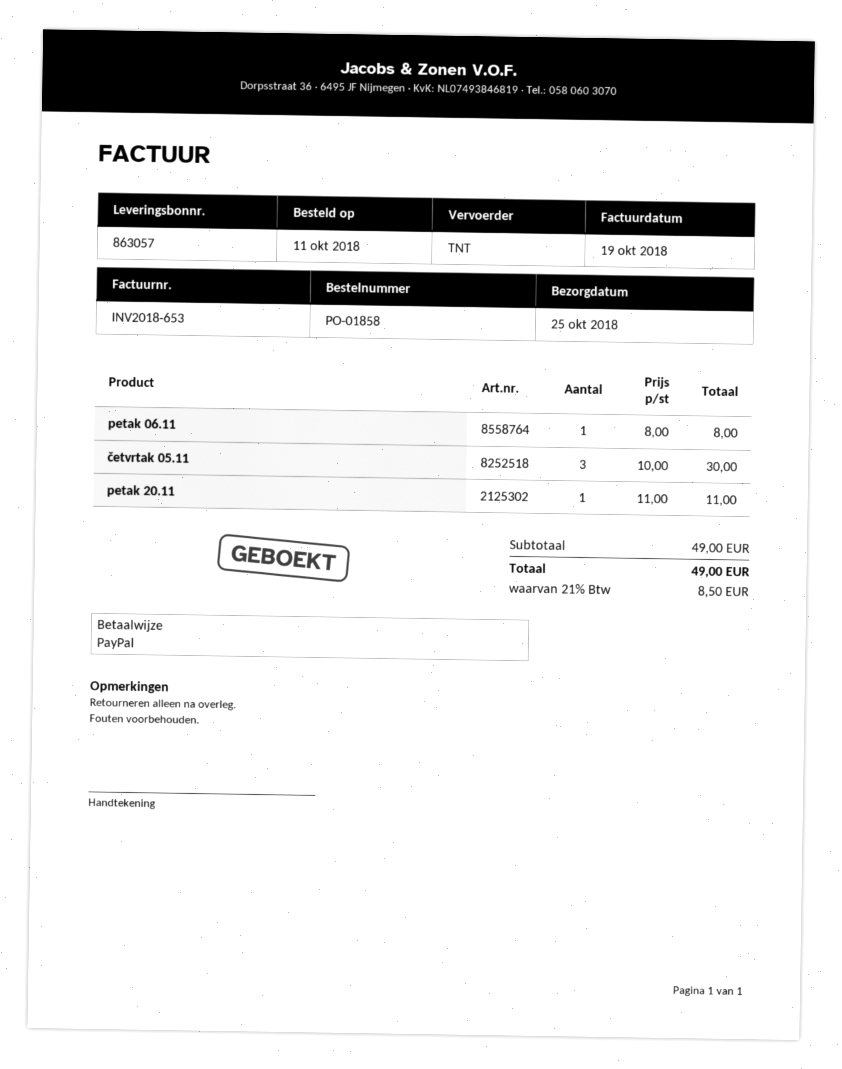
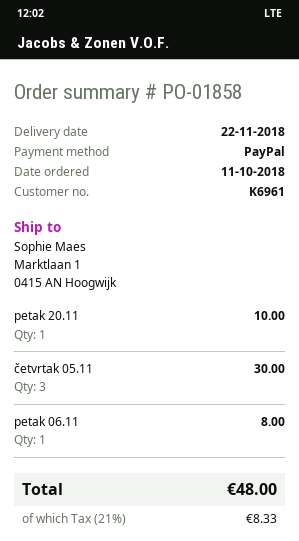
delivery date: 2018-10-25 -> 2018-11-22
petak 20.11: 1 for 11.00 -> 1 for 10.00
tax: 21% = 8.50 -> 21% = 8.33
total: 49.00 -> 48.00

